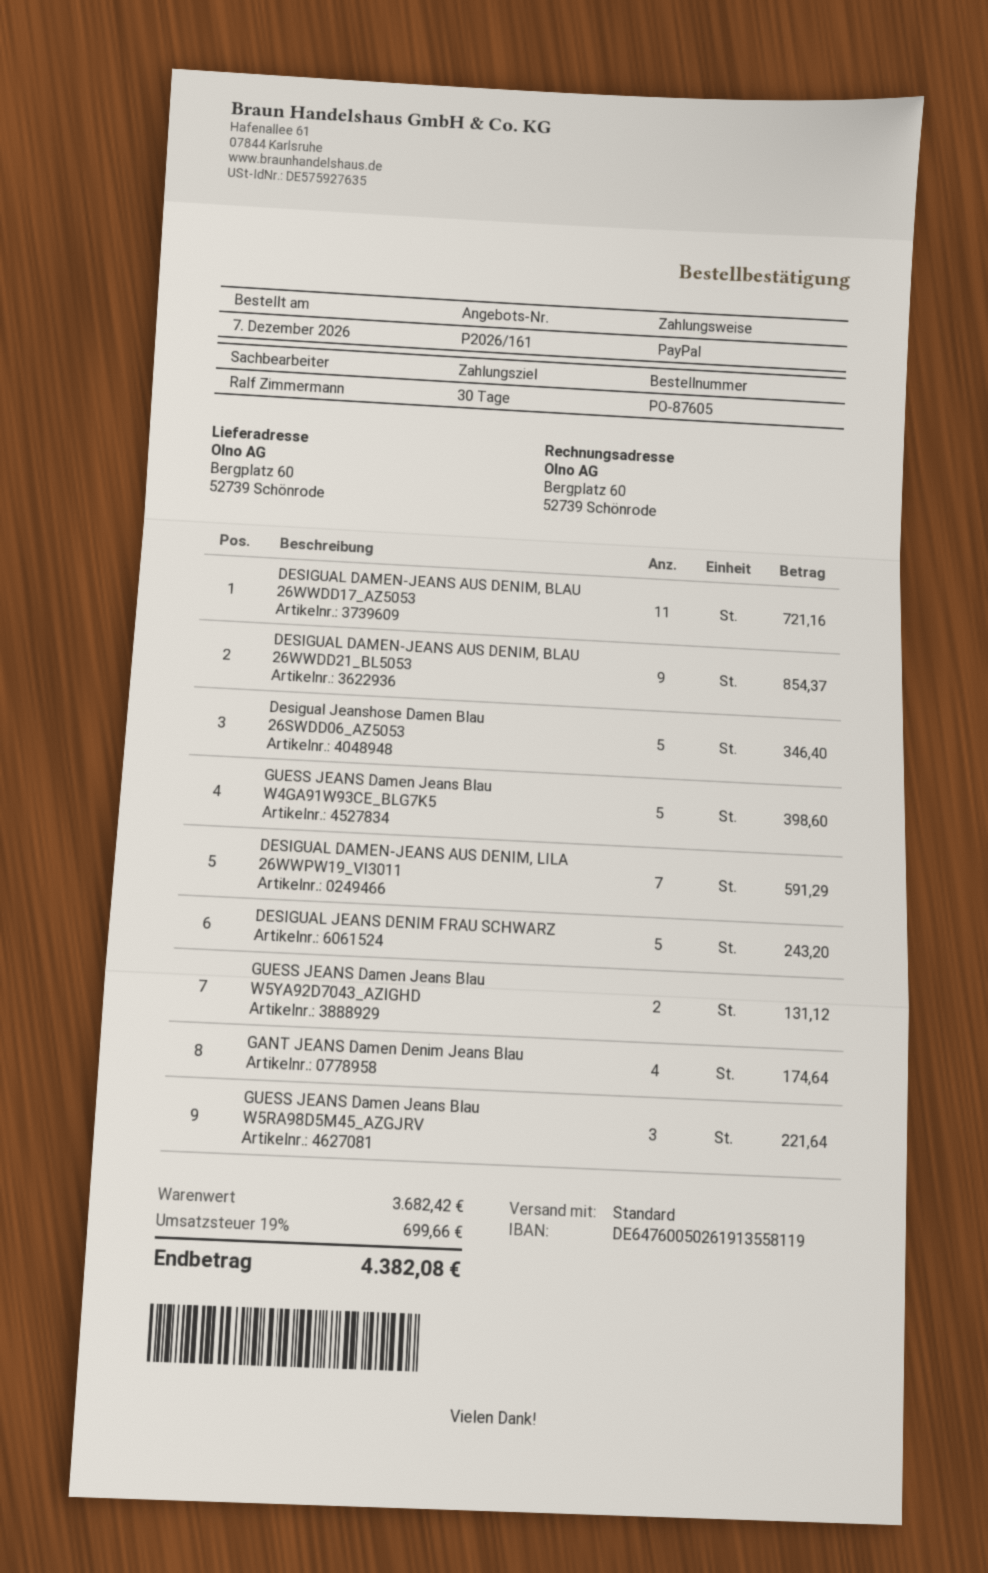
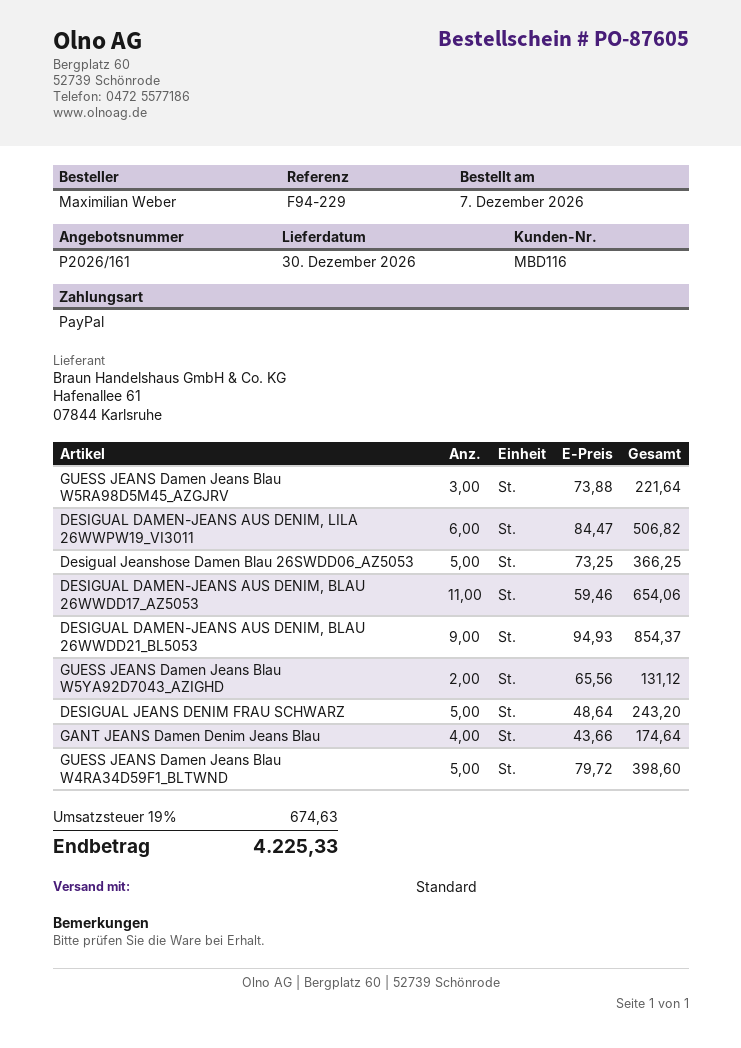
DESIGUAL DAMEN-JEANS AUS DENIM, BLAU 26WWDD17_AZ5053: 11 for 721.16 -> 11 for 654.06
Desigual Jeanshose Damen Blau 26SWDD06_AZ5053: 5 for 346.40 -> 5 for 366.25
GUESS JEANS Damen Jeans Blau W4GA91W93CE_BLG7K5: 5 for 398.60 -> none
DESIGUAL DAMEN-JEANS AUS DENIM, LILA 26WWPW19_VI3011: 7 for 591.29 -> 6 for 506.82
GUESS JEANS Damen Jeans Blau W4RA34D59F1_BLTWND: none -> 5 for 398.60
tax: 19% = 699.66 -> 19% = 674.63
total: 4382.08 -> 4225.33

